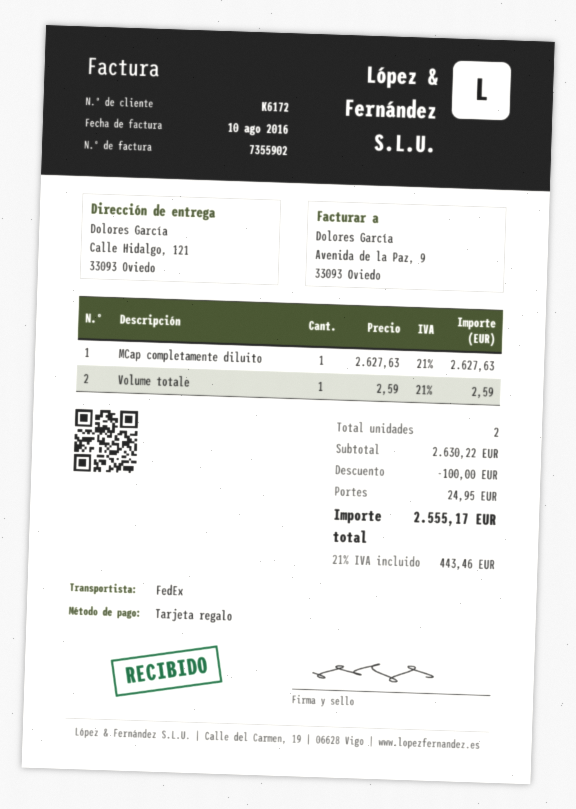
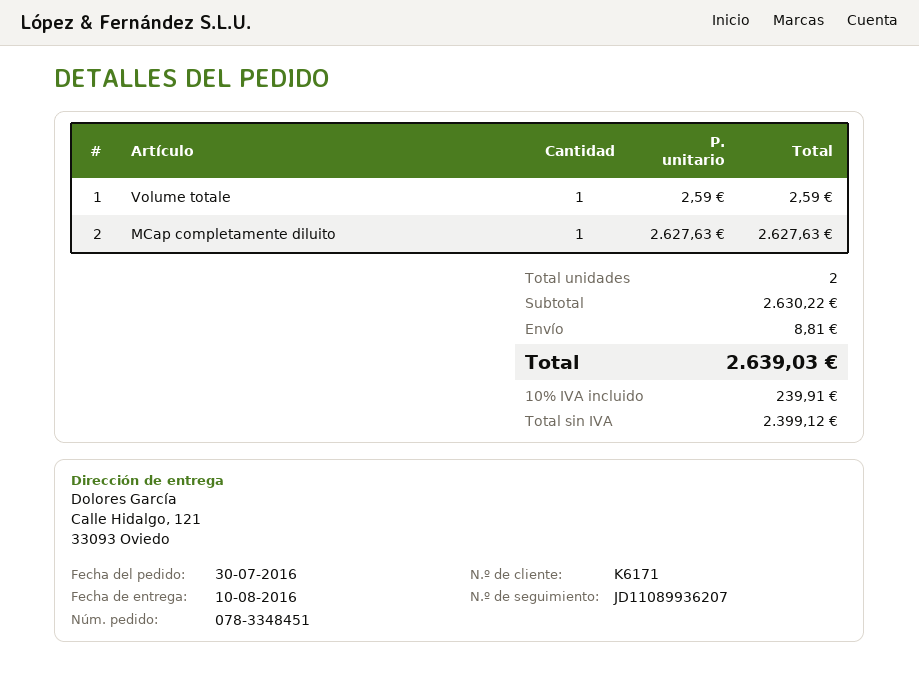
customer number: K6172 -> K6171
discount: 100.00 -> none
shipping: 24.95 -> 8.81
tax: 21% = 443.46 -> 10% = 239.91
total: 2555.17 -> 2639.03

